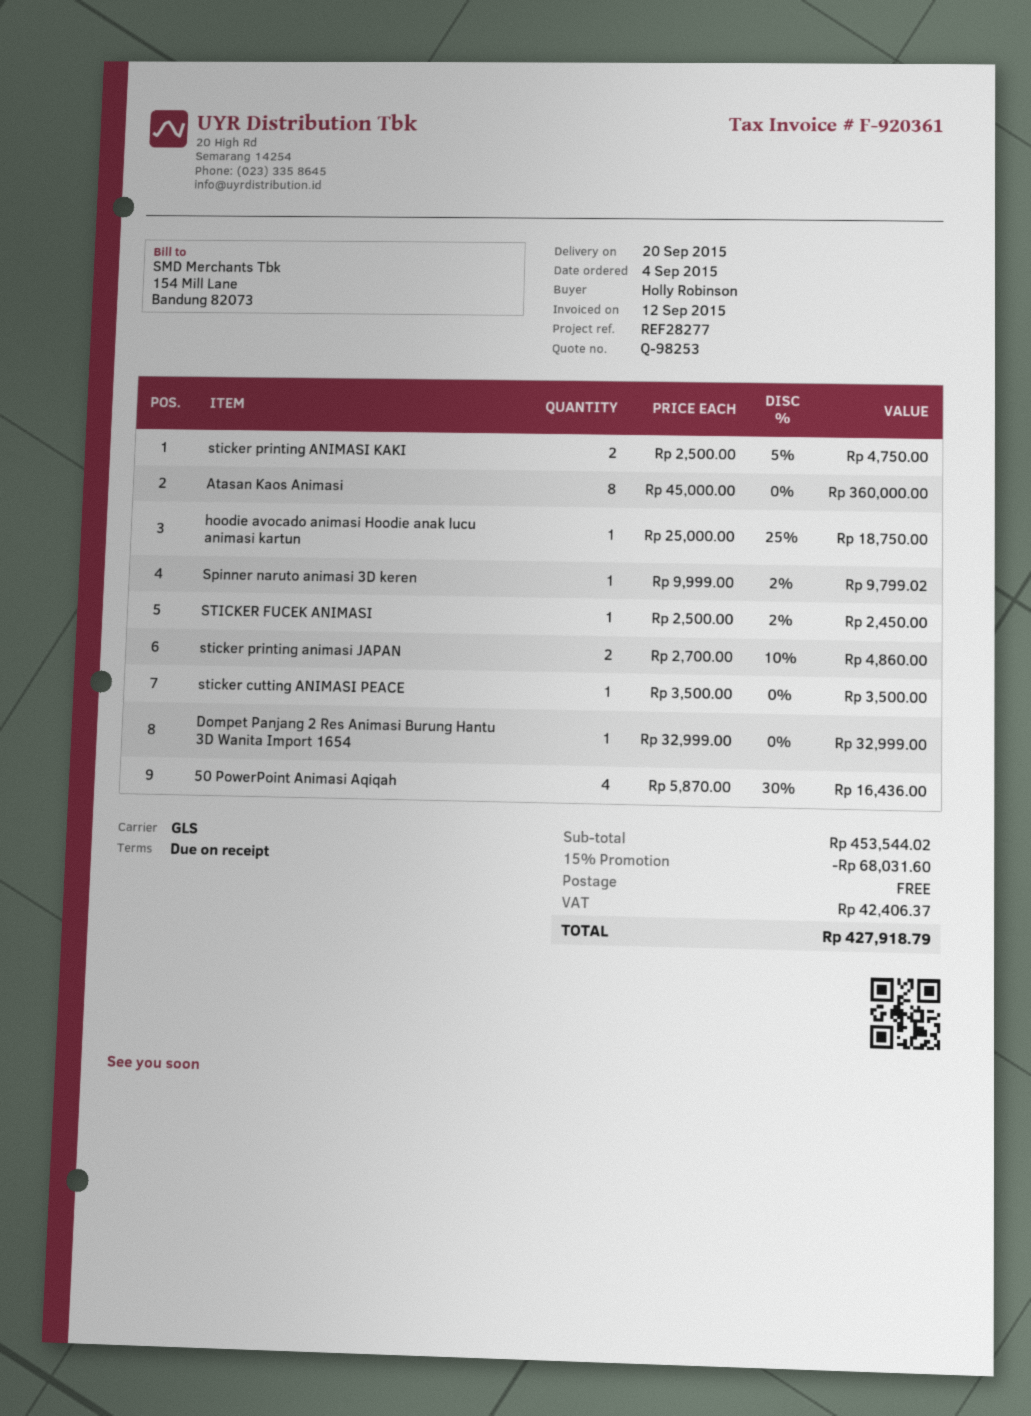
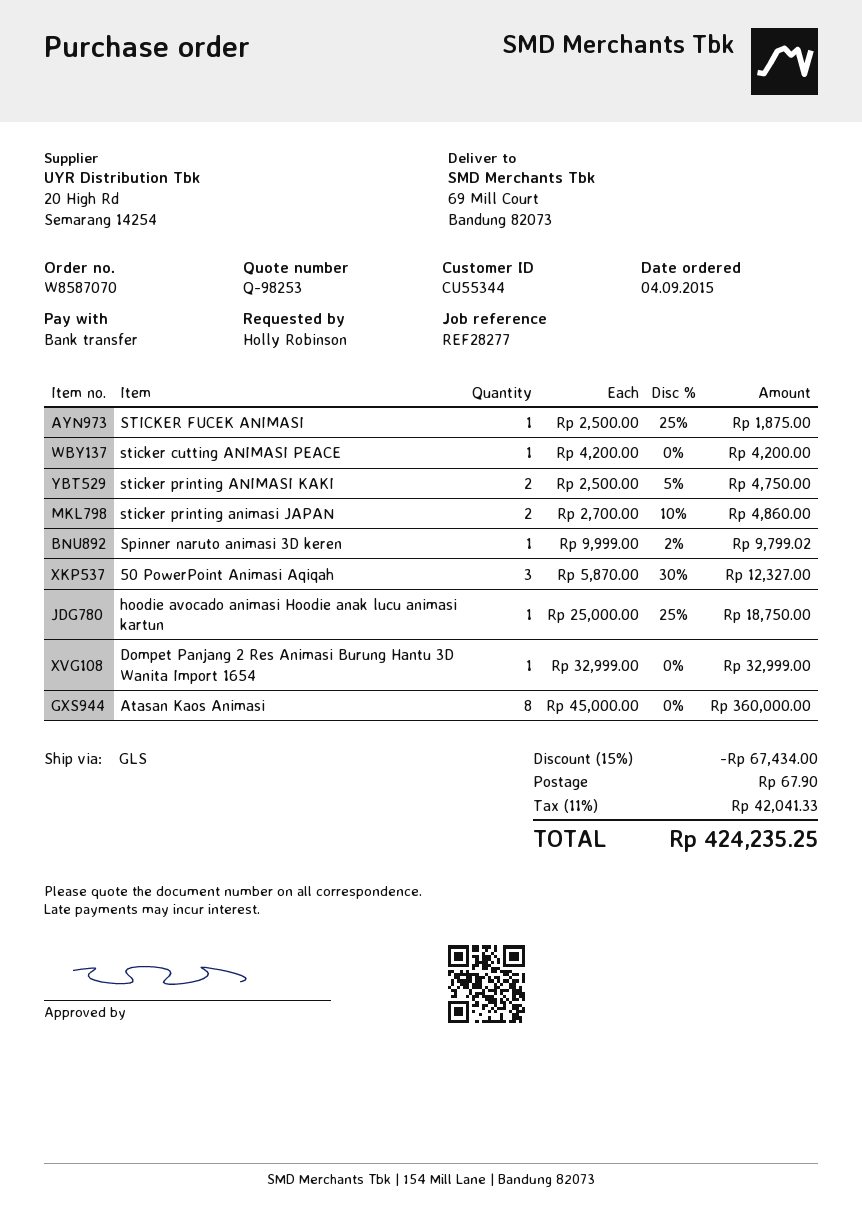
STICKER FUCEK ANIMASI: 1 x 2500.00 - 2% = 2450.00 -> 1 x 2500.00 - 25% = 1875.00
sticker cutting ANIMASI PEACE: 1 x 3500.00 = 3500.00 -> 1 x 4200.00 = 4200.00
50 PowerPoint Animasi Aqiqah: 4 x 5870.00 - 30% = 16436.00 -> 3 x 5870.00 - 30% = 12327.00
discount: 15% = 68031.60 -> 15% = 67434.00
shipping: 0.00 -> 67.90
tax: 42406.37 -> 42041.33
total: 427918.79 -> 424235.25

